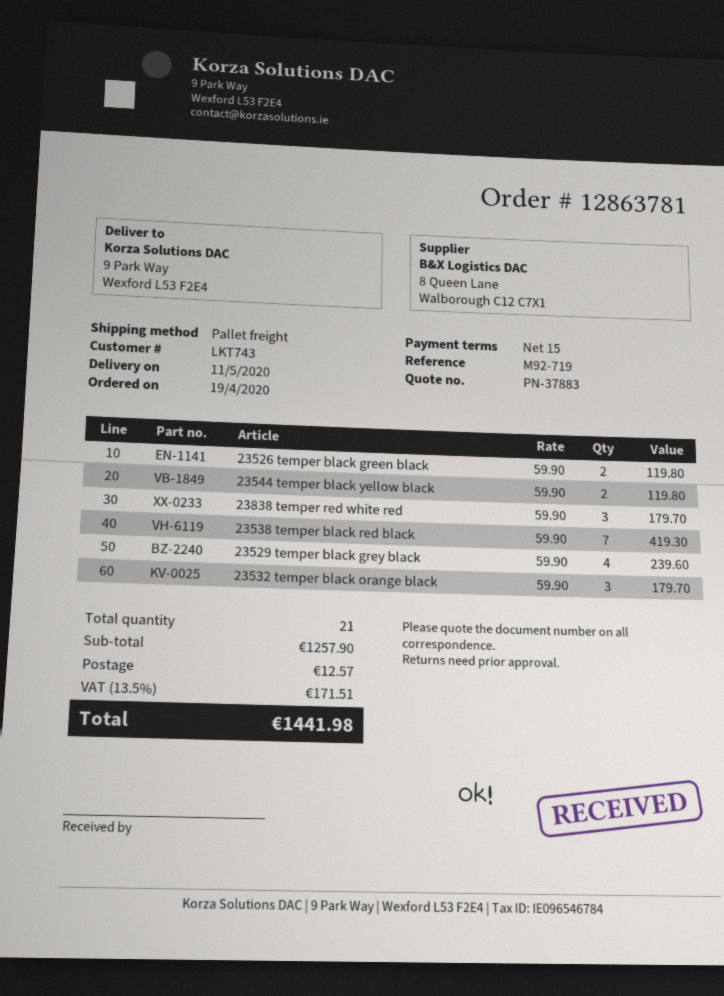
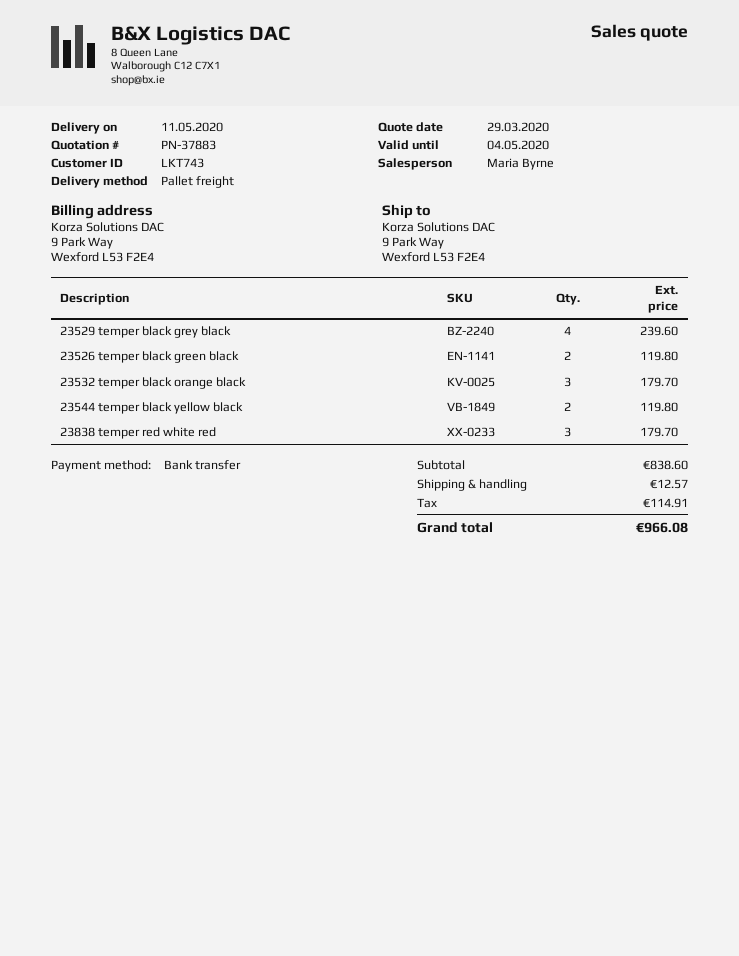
23538 temper black red black: 7 for 419.30 -> none
subtotal: 1257.90 -> 838.60
tax: 171.51 -> 114.91
total: 1441.98 -> 966.08

